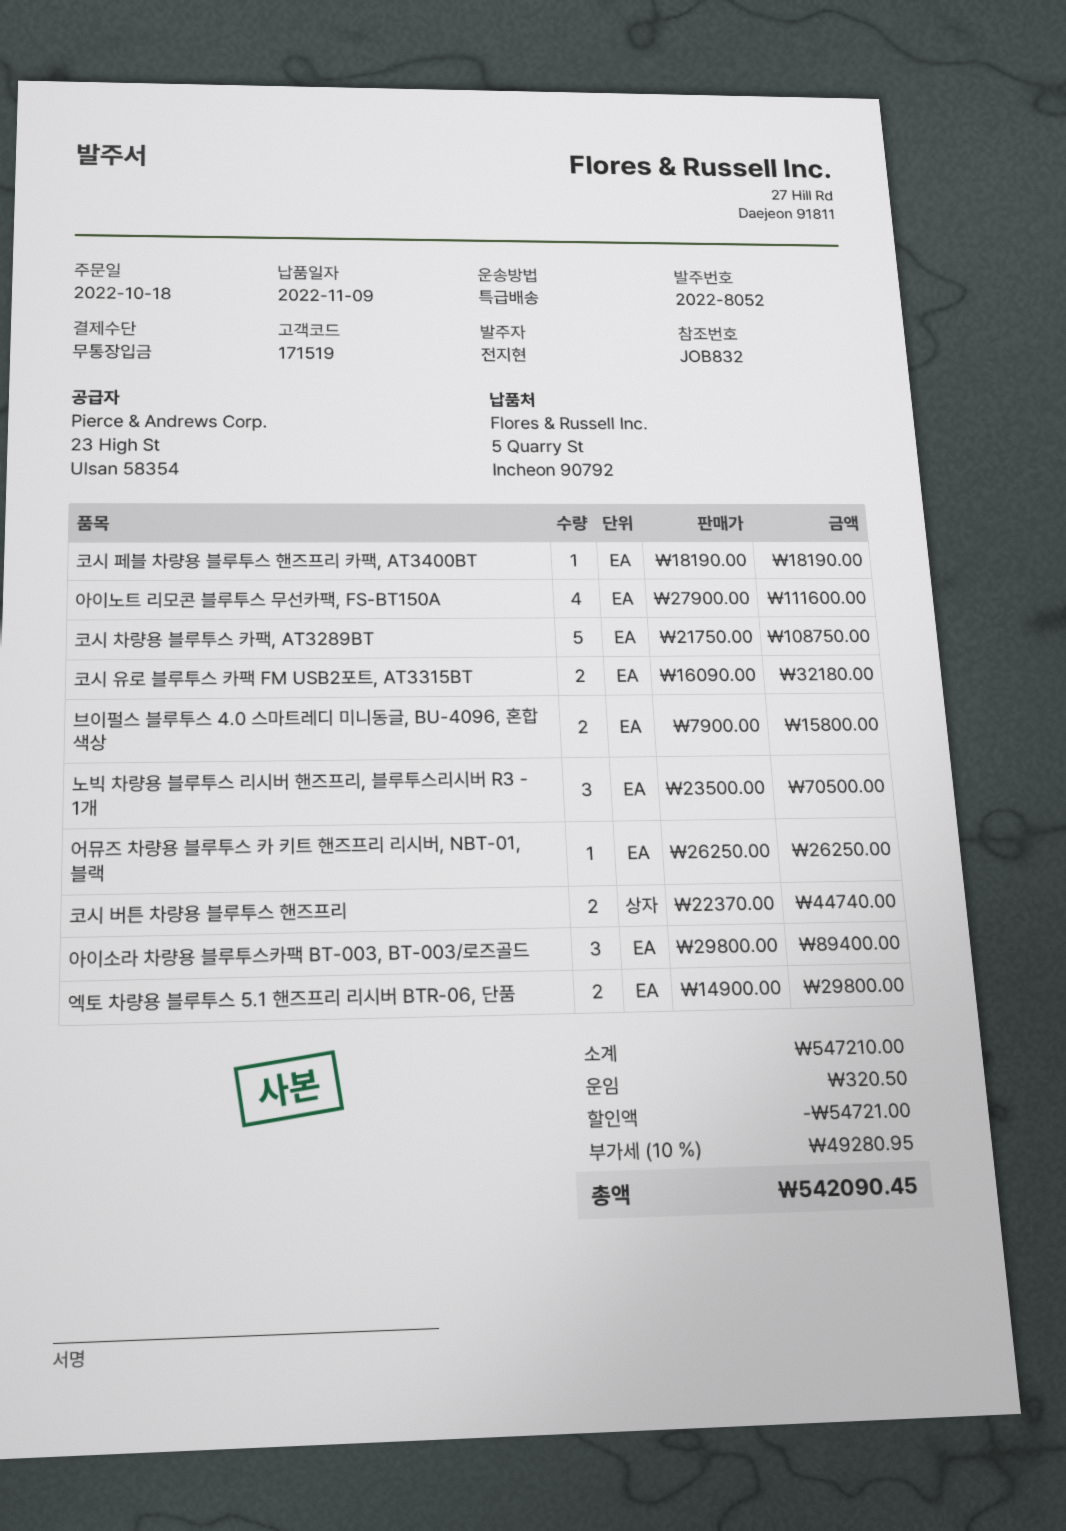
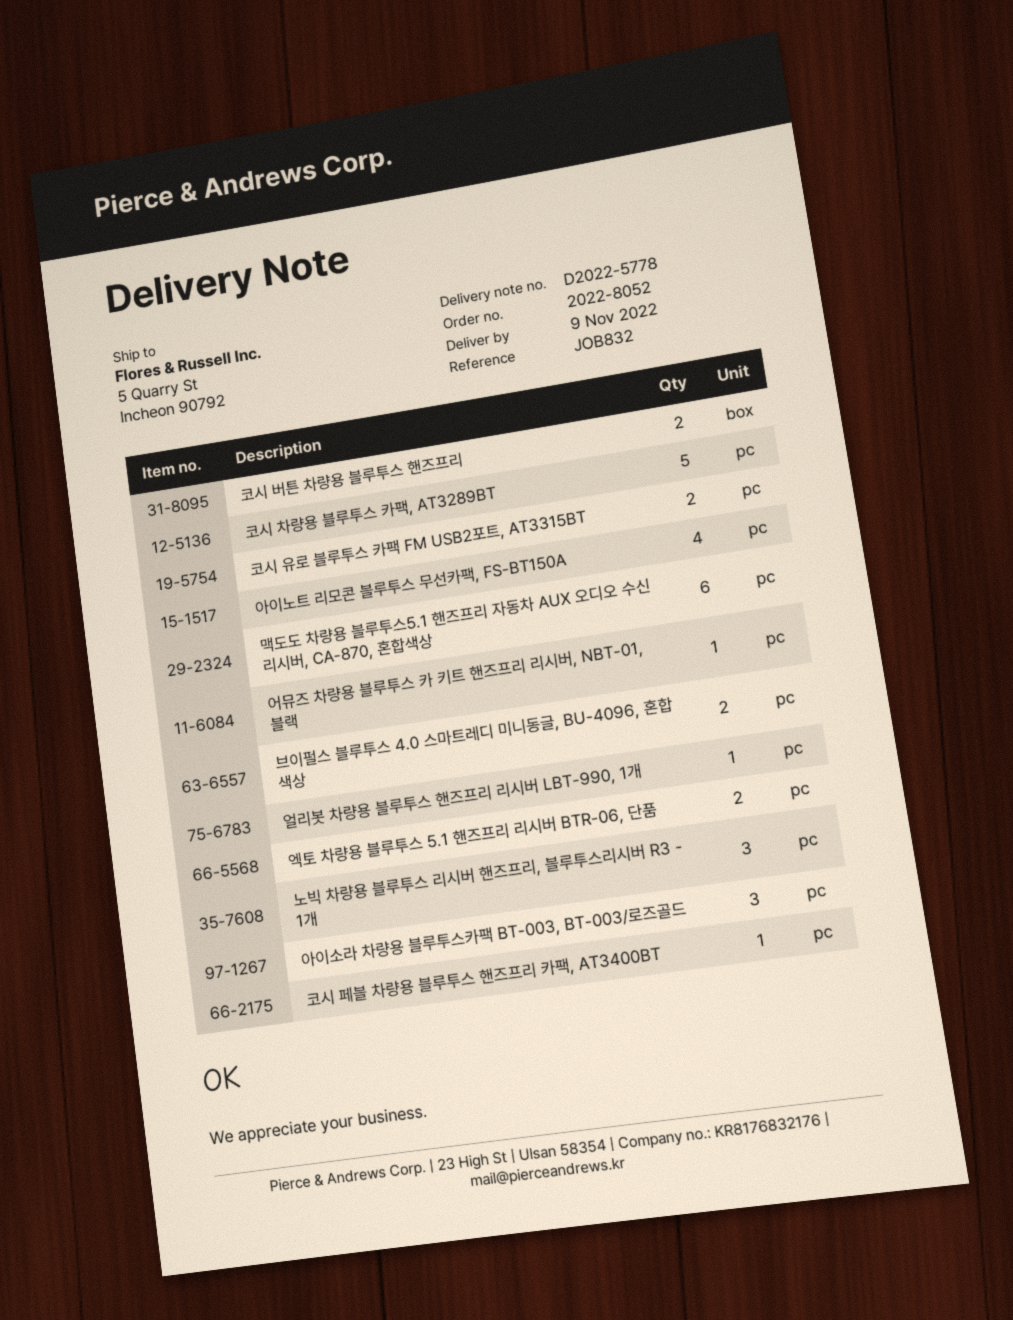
맥도도 차량용 블루투스5.1 핸즈프리 자동차 AUX 오디오 수신 리시버, CA-870, 혼합색상: none -> 6
얼리봇 차량용 블루투스 핸즈프리 리시버 LBT-990, 1개: none -> 1

